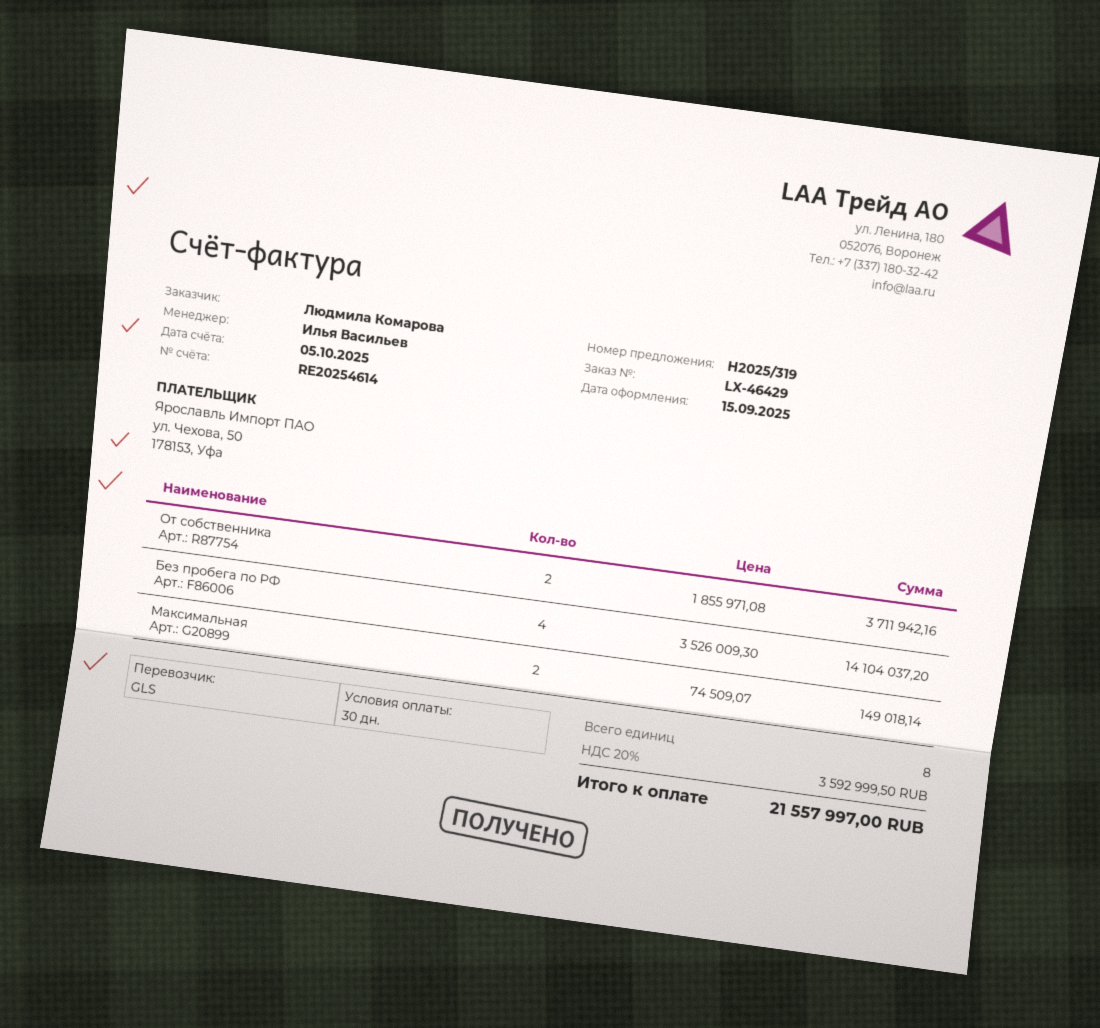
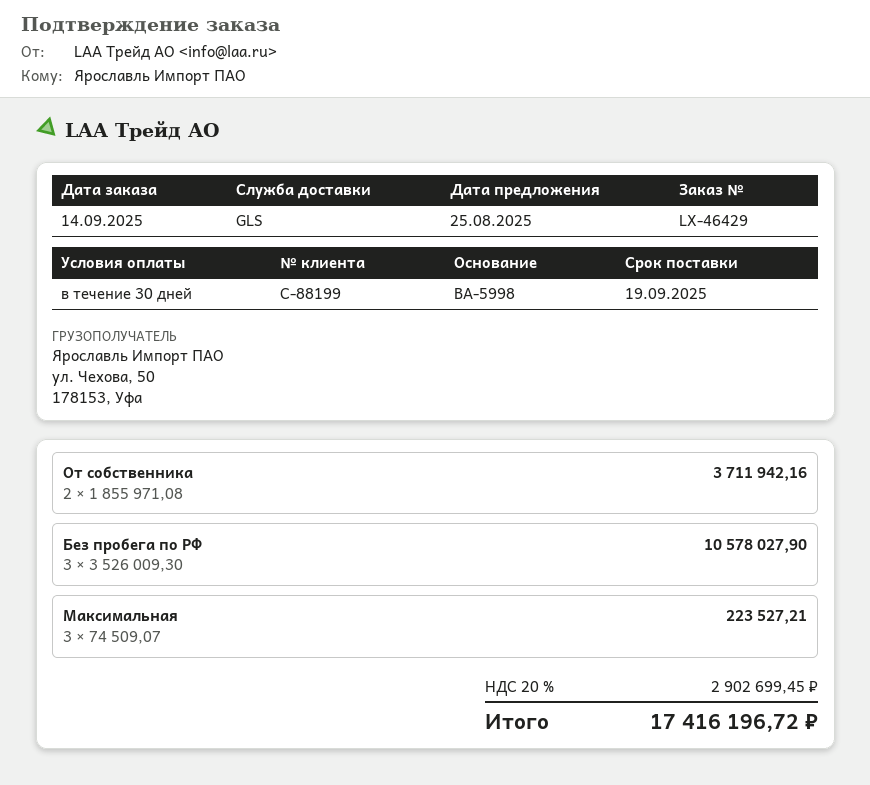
order date: 2025-09-15 -> 2025-09-14
Без пробега по РФ: 4 x 3526009.30 = 14104037.20 -> 3 x 3526009.30 = 10578027.90
Максимальная: 2 x 74509.07 = 149018.14 -> 3 x 74509.07 = 223527.21
tax: 20% = 3592999.50 -> 20% = 2902699.45
total: 21557997.00 -> 17416196.72

